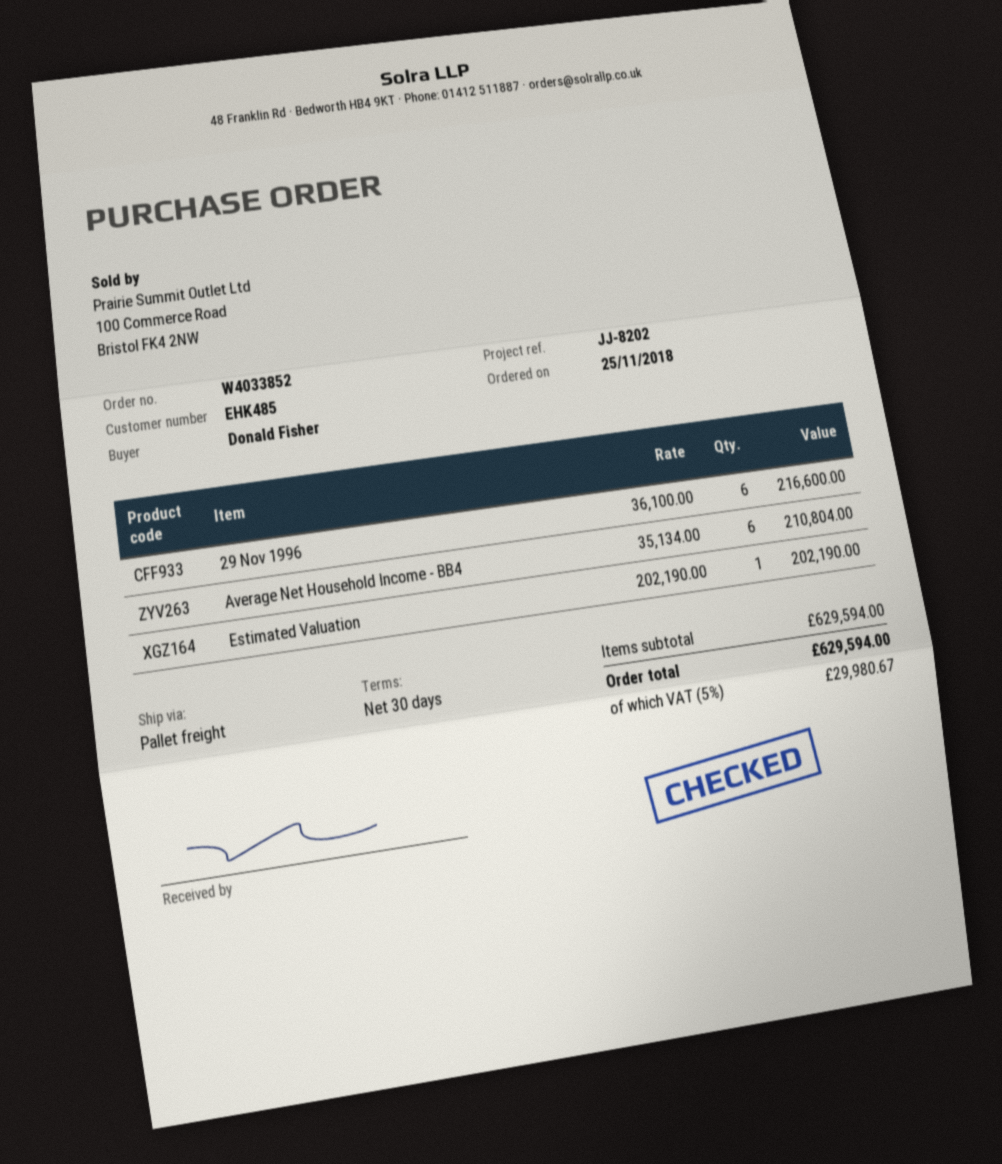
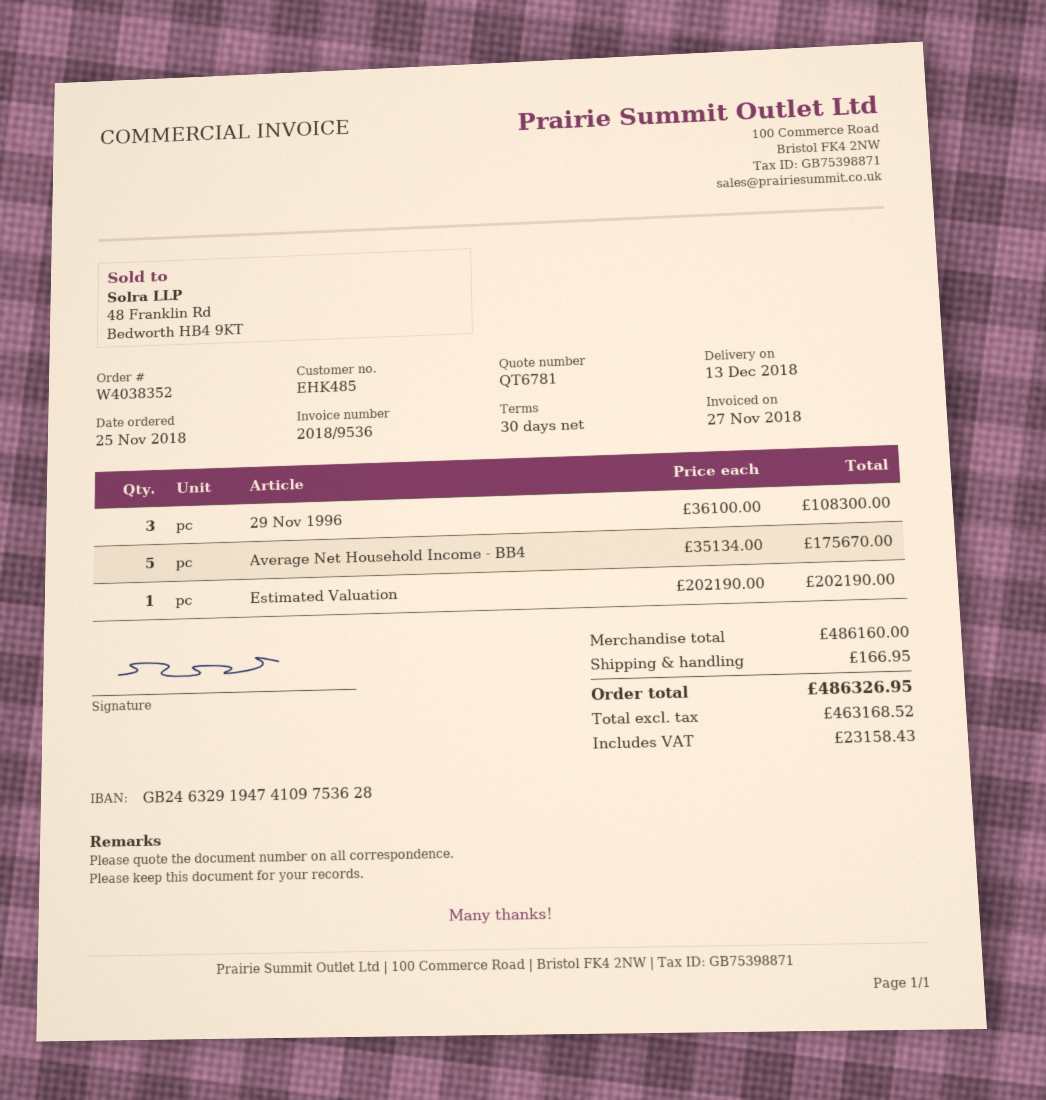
order number: W4033852 -> W4038352
29 Nov 1996: 6 x 36100.00 = 216600.00 -> 3 x 36100.00 = 108300.00
Average Net Household Income - BB4: 6 x 35134.00 = 210804.00 -> 5 x 35134.00 = 175670.00
subtotal: 629594.00 -> 486160.00
shipping: none -> 166.95
tax: 29980.67 -> 23158.43
total: 629594.00 -> 486326.95

